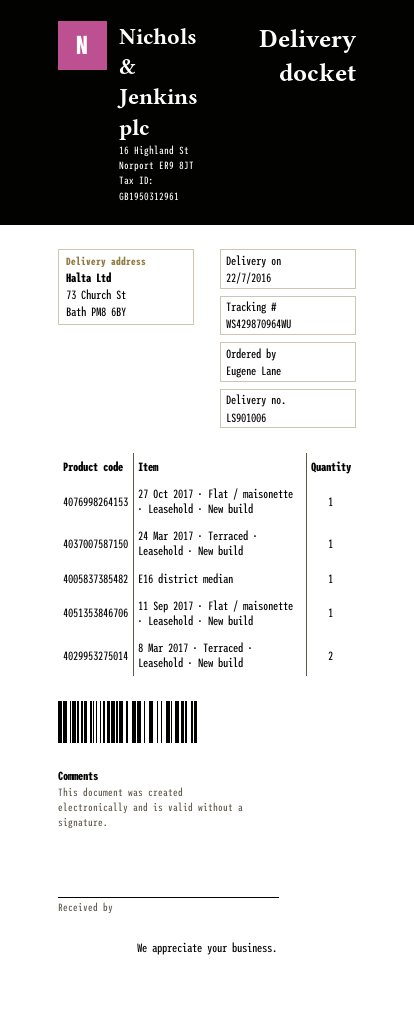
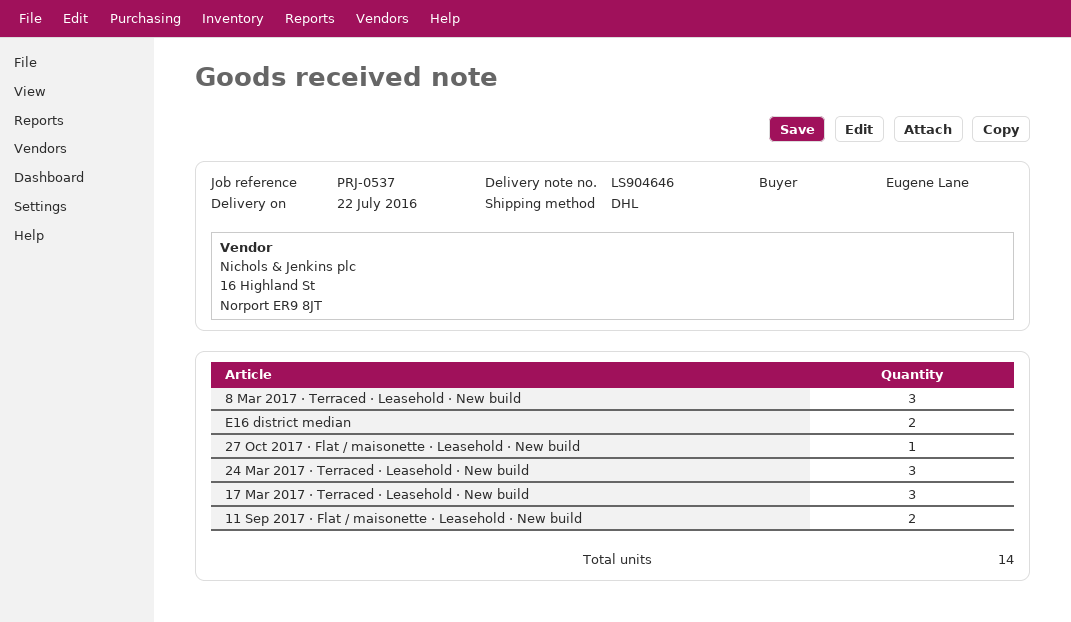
delivery note number: LS901006 -> LS904646
24 Mar 2017 · Terraced · Leasehold · New build: 1 -> 3
E16 district median: 1 -> 2
11 Sep 2017 · Flat / maisonette · Leasehold · New build: 1 -> 2
8 Mar 2017 · Terraced · Leasehold · New build: 2 -> 3
17 Mar 2017 · Terraced · Leasehold · New build: none -> 3

